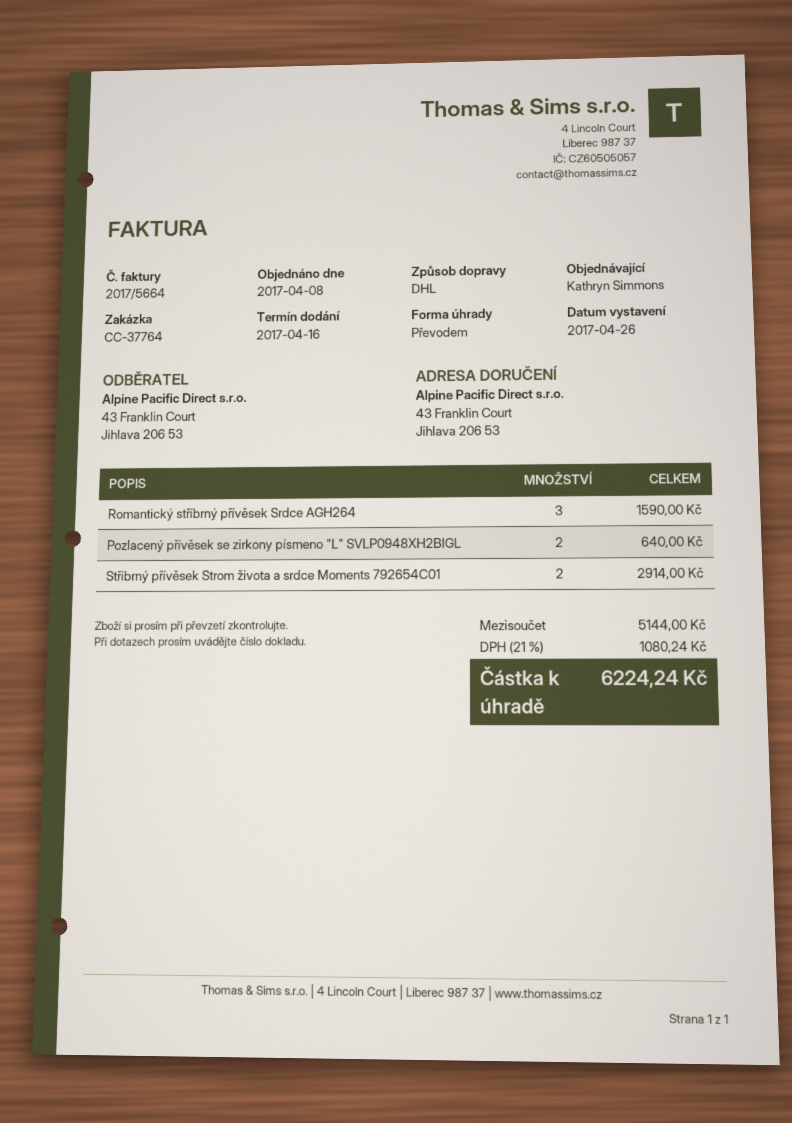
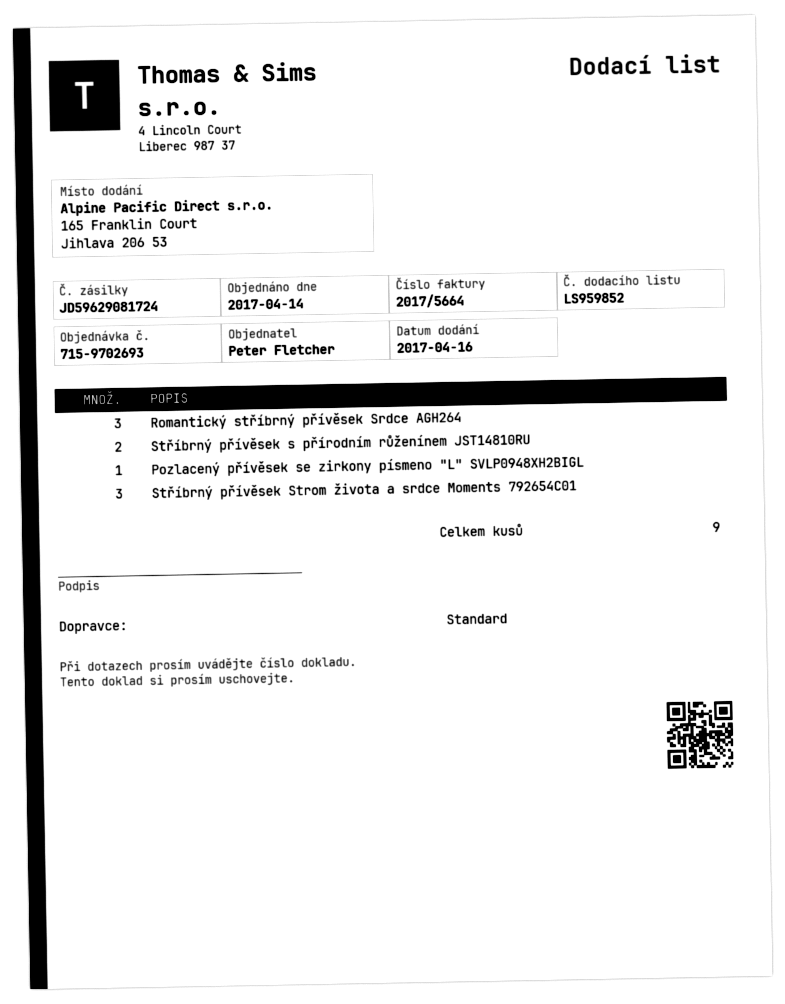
order date: 2017-04-08 -> 2017-04-14
ordered by: Kathryn Simmons -> Peter Fletcher
shipping method: DHL -> standard
ship to: 43 Franklin Court, Jihlava 206 53 -> 165 Franklin Court, Jihlava 206 53
Pozlacený přívěsek se zirkony písmeno "L" SVLP0948XH2BIGL: 2 -> 1
Stříbrný přívěsek Strom života a srdce Moments 792654C01: 2 -> 3
Stříbrný přívěsek s přírodním růženínem JST14810RU: none -> 2

